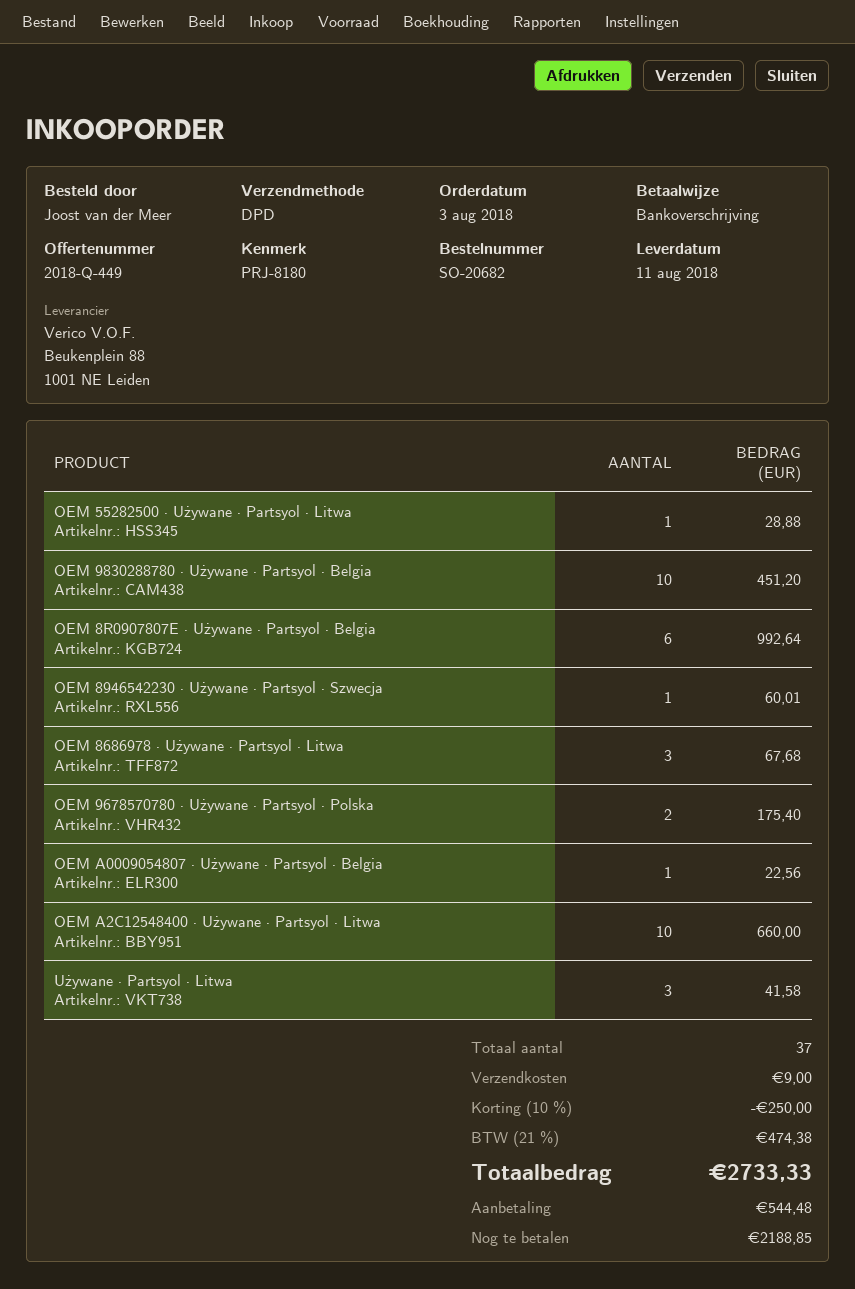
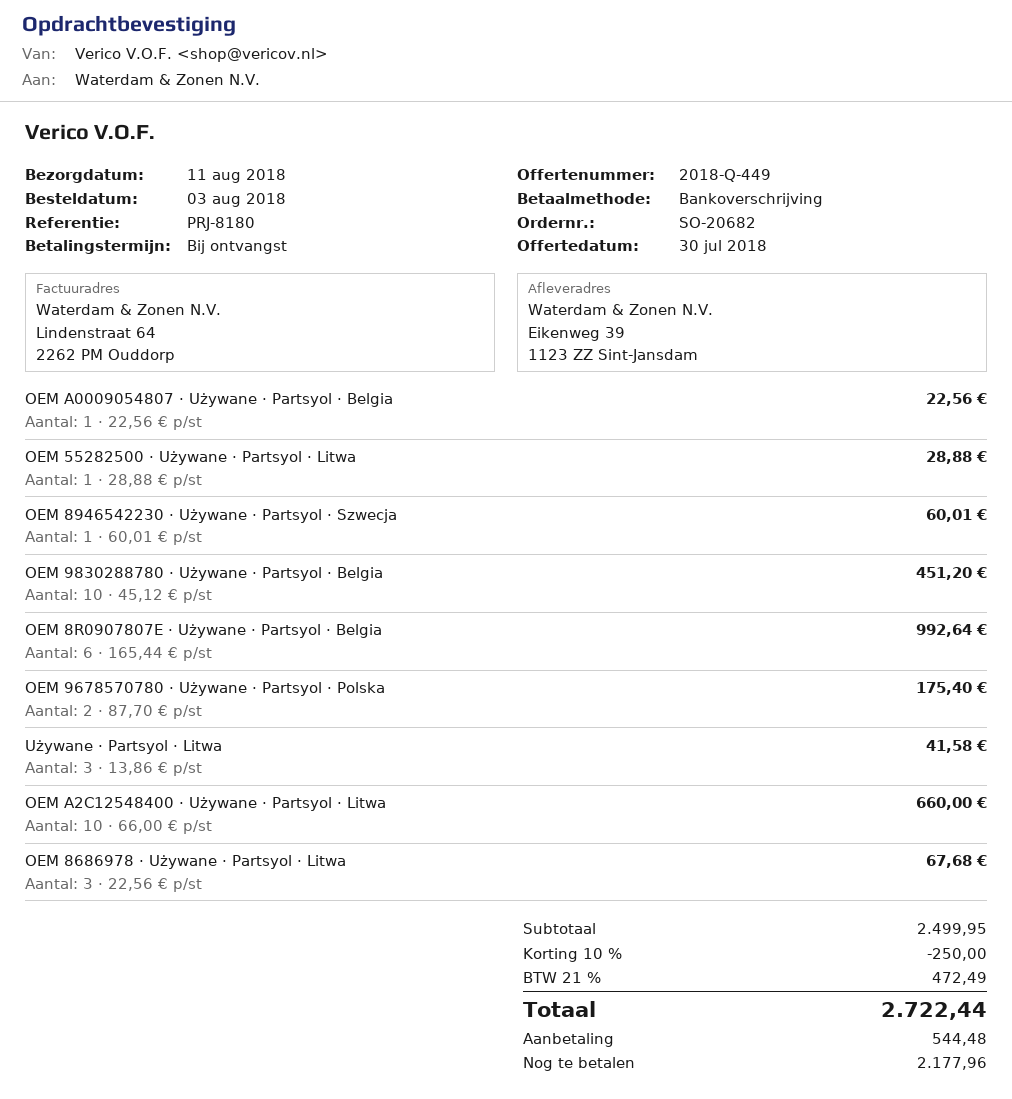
shipping: 9.00 -> none
tax: 21% = 474.38 -> 21% = 472.49
total: 2733.33 -> 2722.44
balance: 2188.85 -> 2177.96

